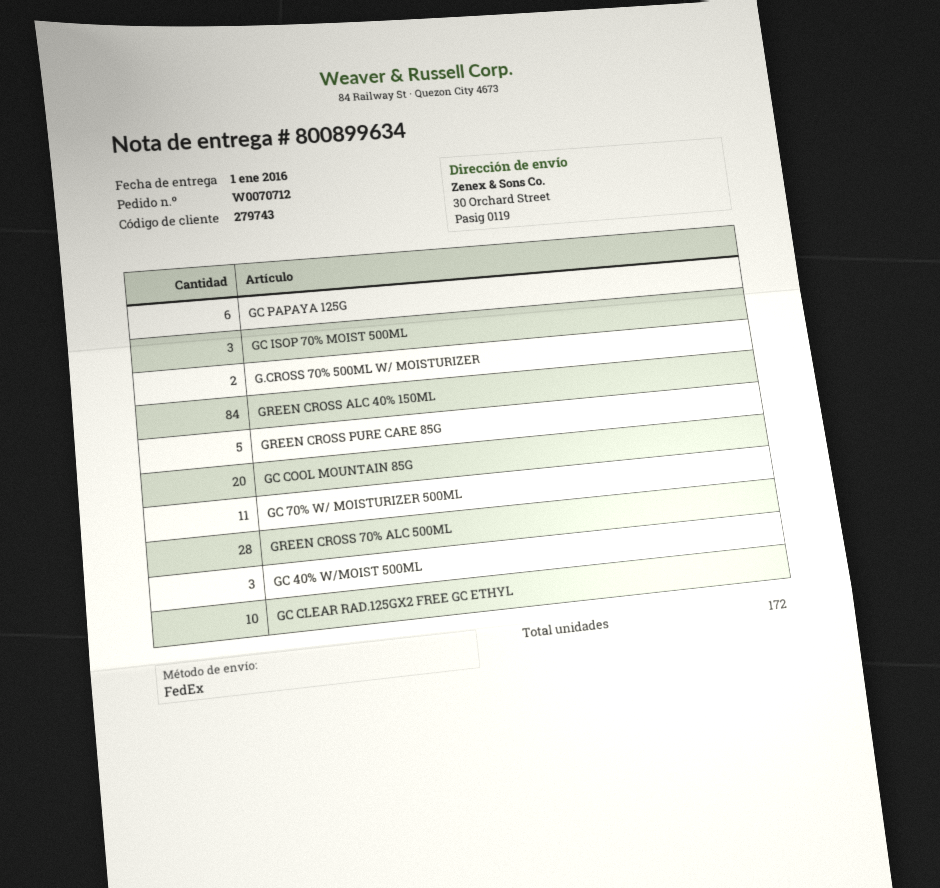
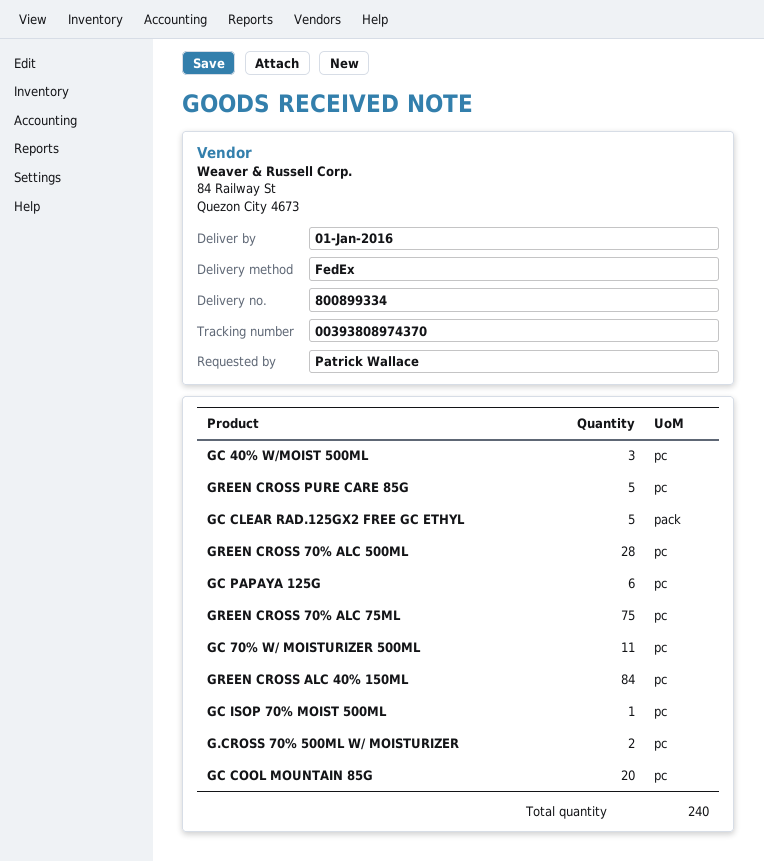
delivery note number: 800899634 -> 800899334
GC ISOP 70% MOIST 500ML: 3 -> 1
GC CLEAR RAD.125GX2 FREE GC ETHYL: 10 -> 5
GREEN CROSS 70% ALC 75ML: none -> 75
total quantity: 172 -> 240

